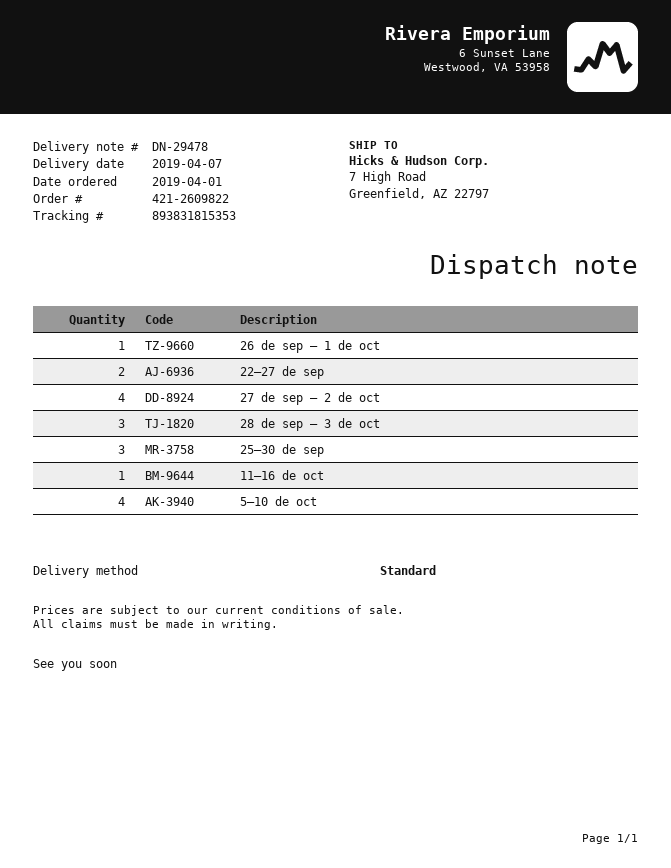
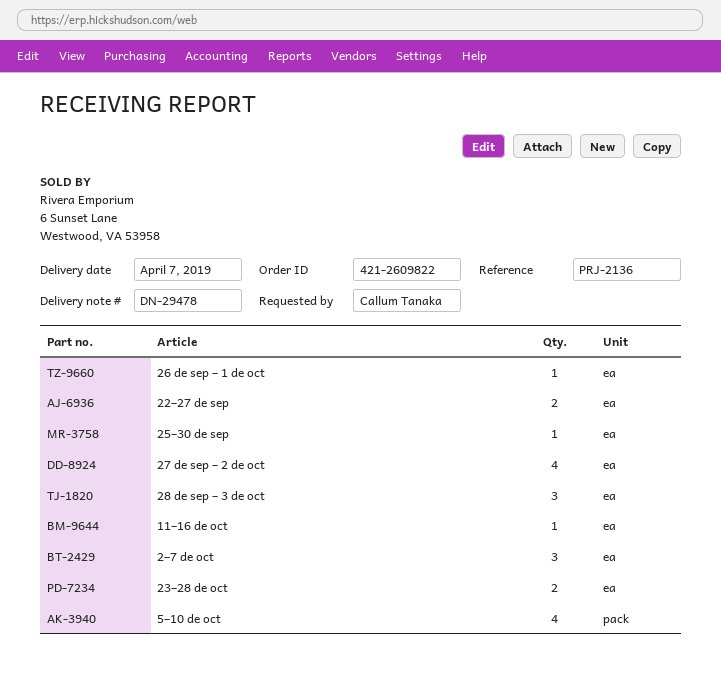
25–30 de sep: 3 -> 1
2–7 de oct: none -> 3
23–28 de oct: none -> 2

